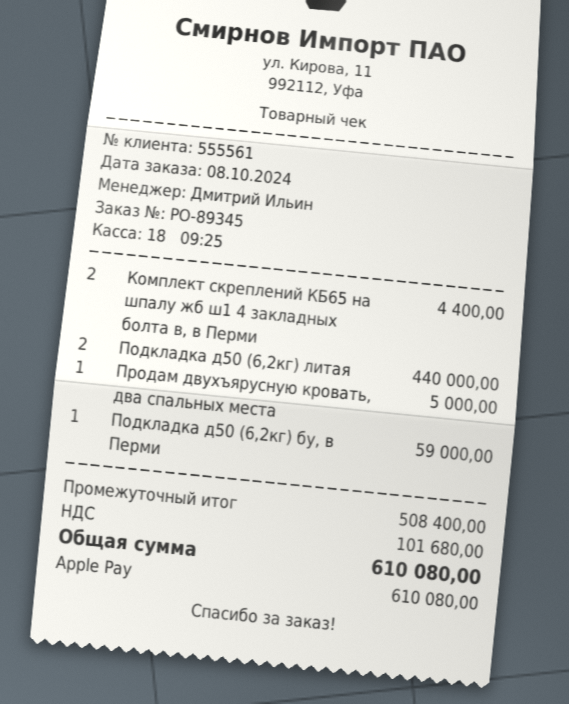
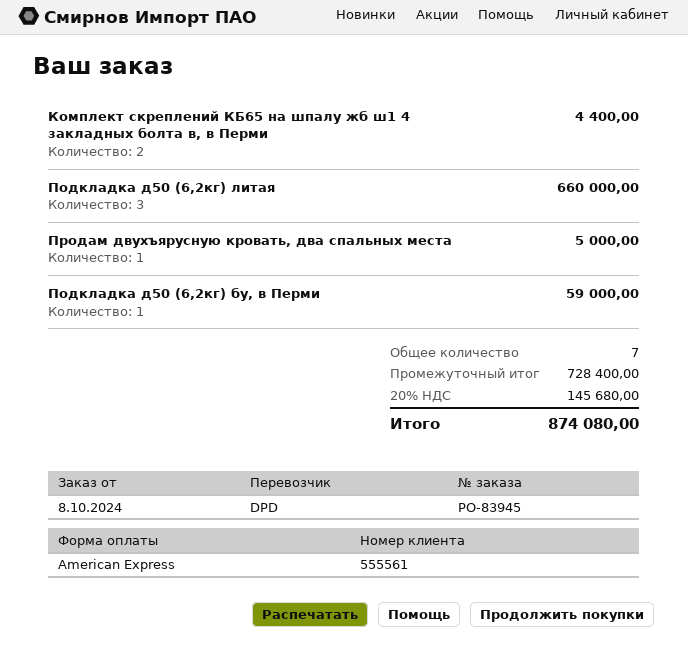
order number: PO-89345 -> PO-83945
payment method: Apple Pay -> American Express
Пoдкладка д50 (6,2кг) литая: 2 for 440000.00 -> 3 for 660000.00
subtotal: 508400.00 -> 728400.00
tax: 101680.00 -> 145680.00
total: 610080.00 -> 874080.00

